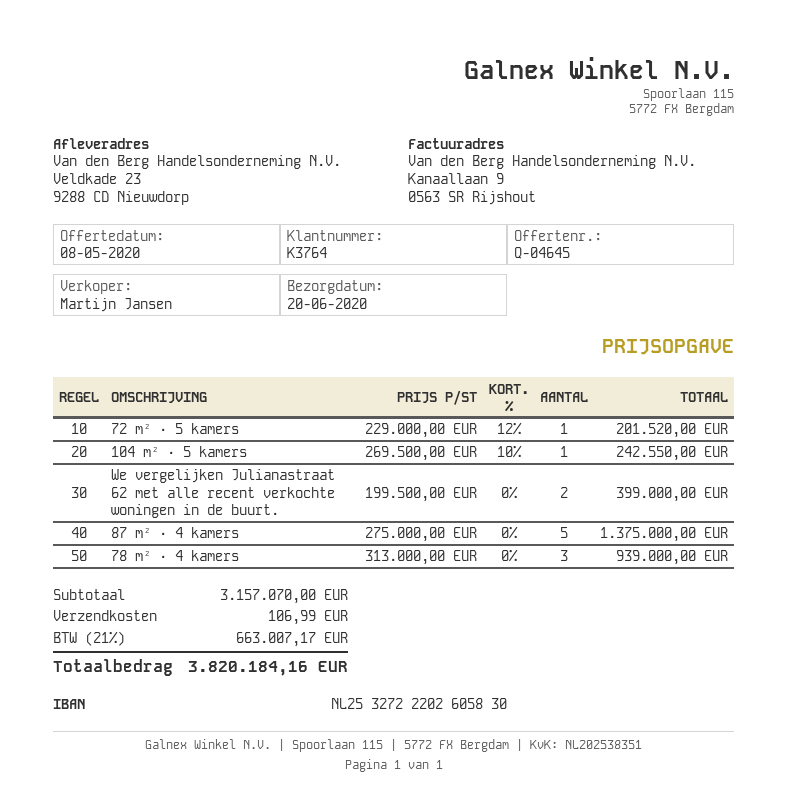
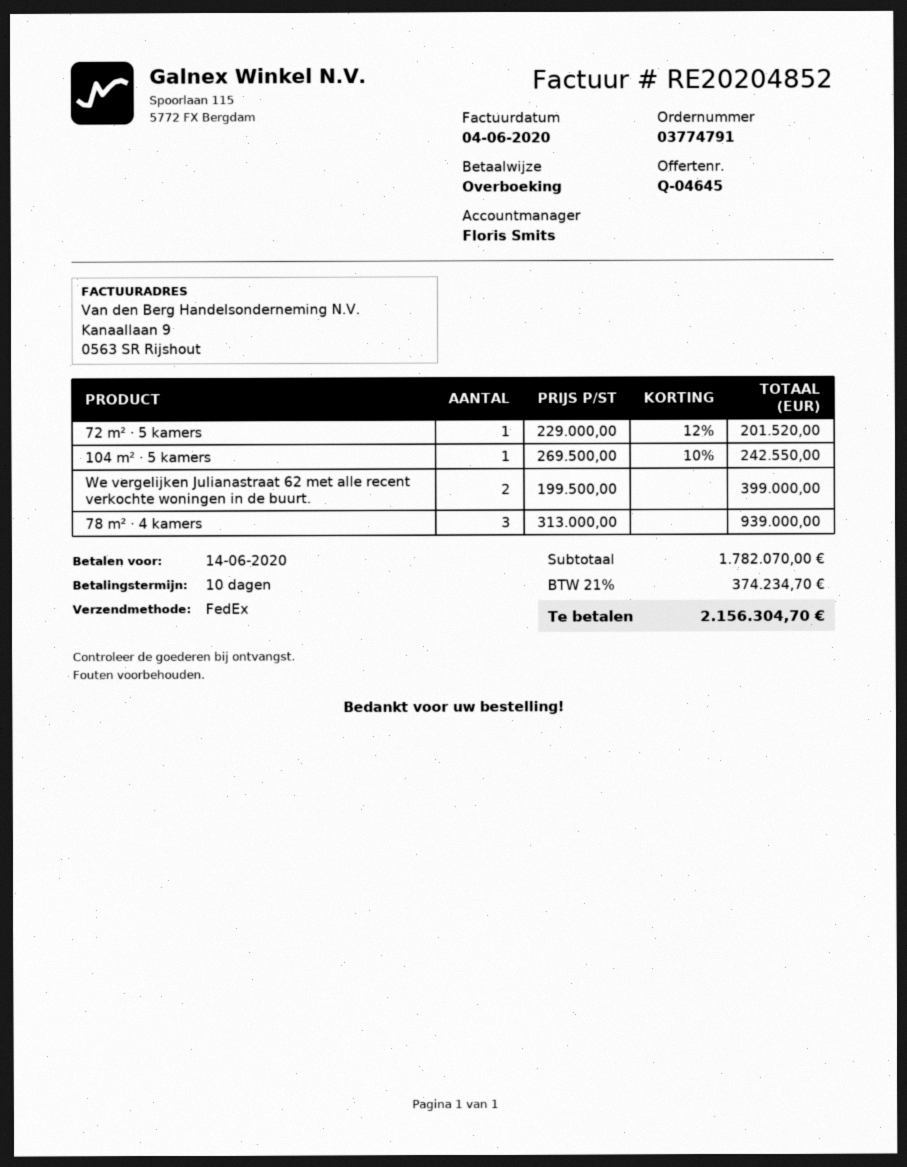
sales rep: Martijn Jansen -> Floris Smits
87 m² · 4 kamers: 5 x 275000.00 = 1375000.00 -> none
subtotal: 3157070.00 -> 1782070.00
shipping: 106.99 -> none
tax: 21% = 663007.17 -> 21% = 374234.70
total: 3820184.16 -> 2156304.70

